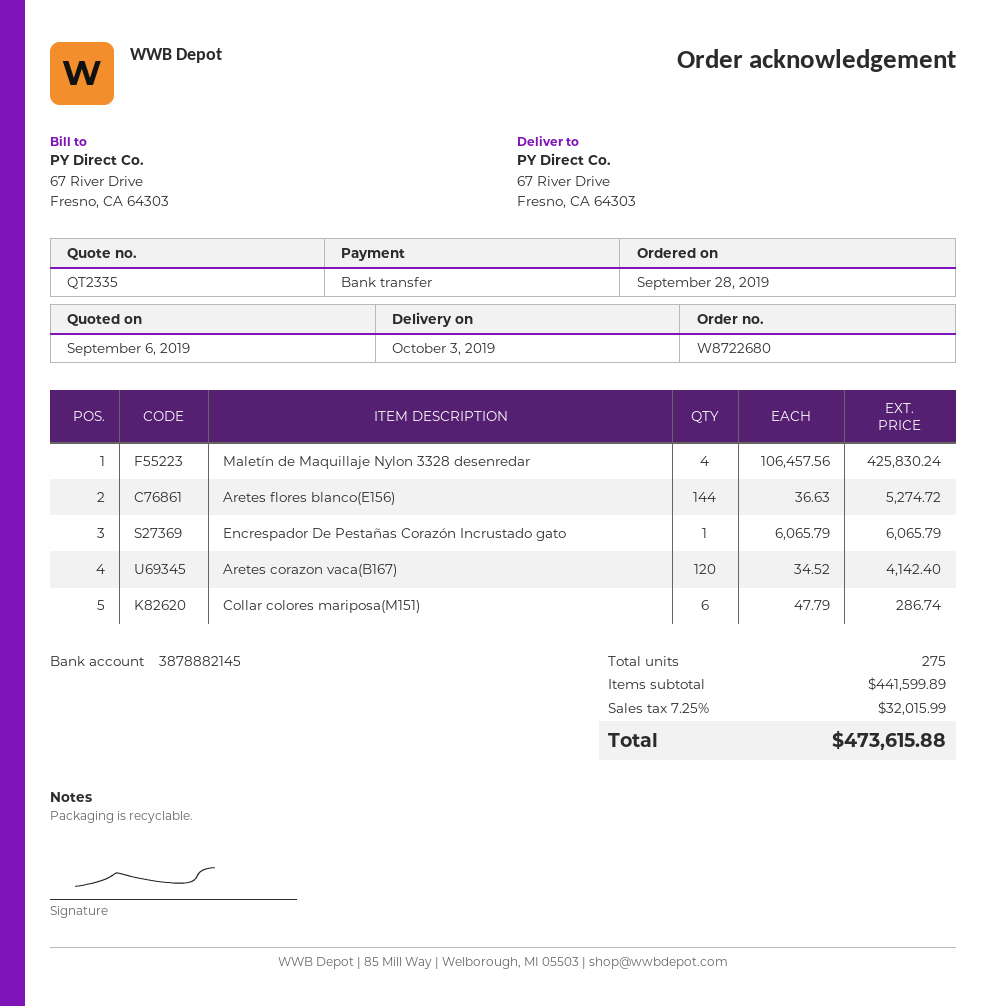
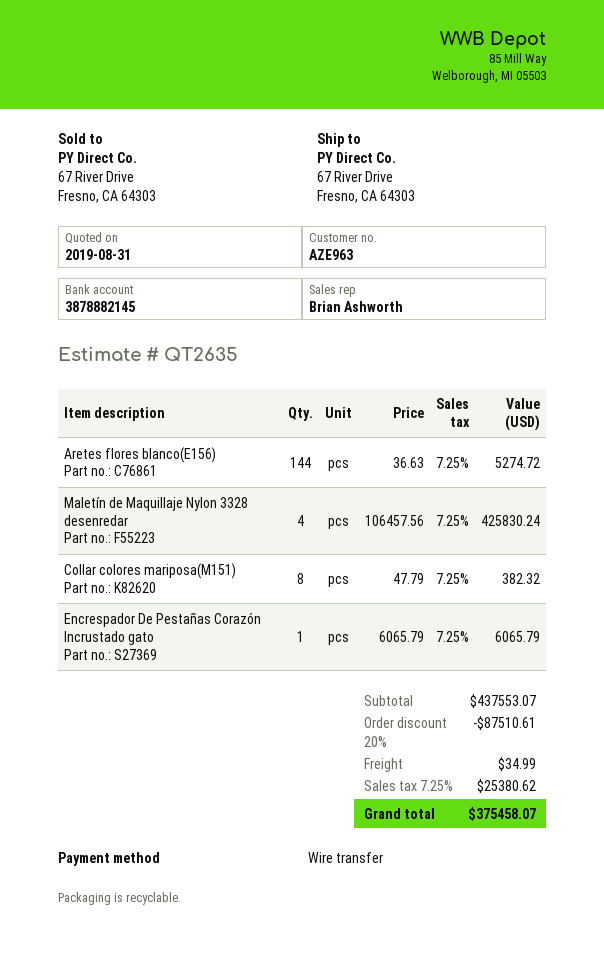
quote number: QT2335 -> QT2635
quote date: 2019-09-06 -> 2019-08-31
Aretes corazon vaca(B167): 120 x 34.52 = 4142.40 -> none
Collar colores mariposa(M151): 6 x 47.79 = 286.74 -> 8 x 47.79 = 382.32
subtotal: 441599.89 -> 437553.07
discount: none -> 20% = 87510.61
shipping: none -> 34.99
tax: 7.25% = 32015.99 -> 7.25% = 25380.62
total: 473615.88 -> 375458.07

